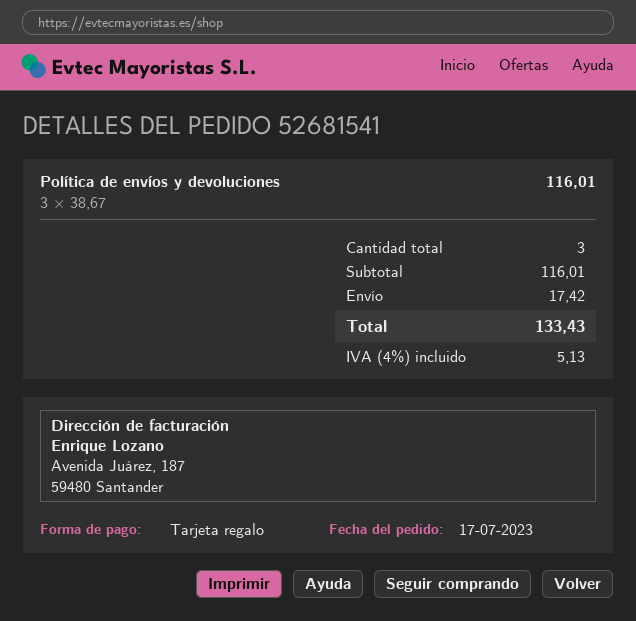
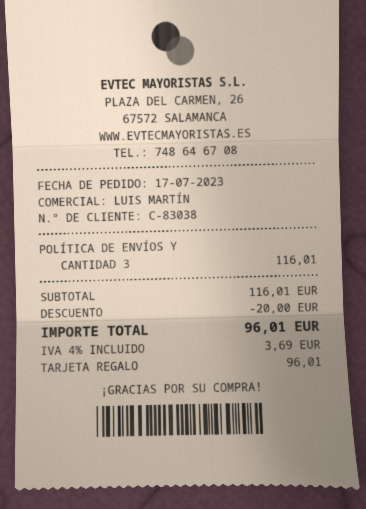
discount: none -> 20.00
shipping: 17.42 -> none
tax: 4% = 5.13 -> 4% = 3.69
total: 133.43 -> 96.01

